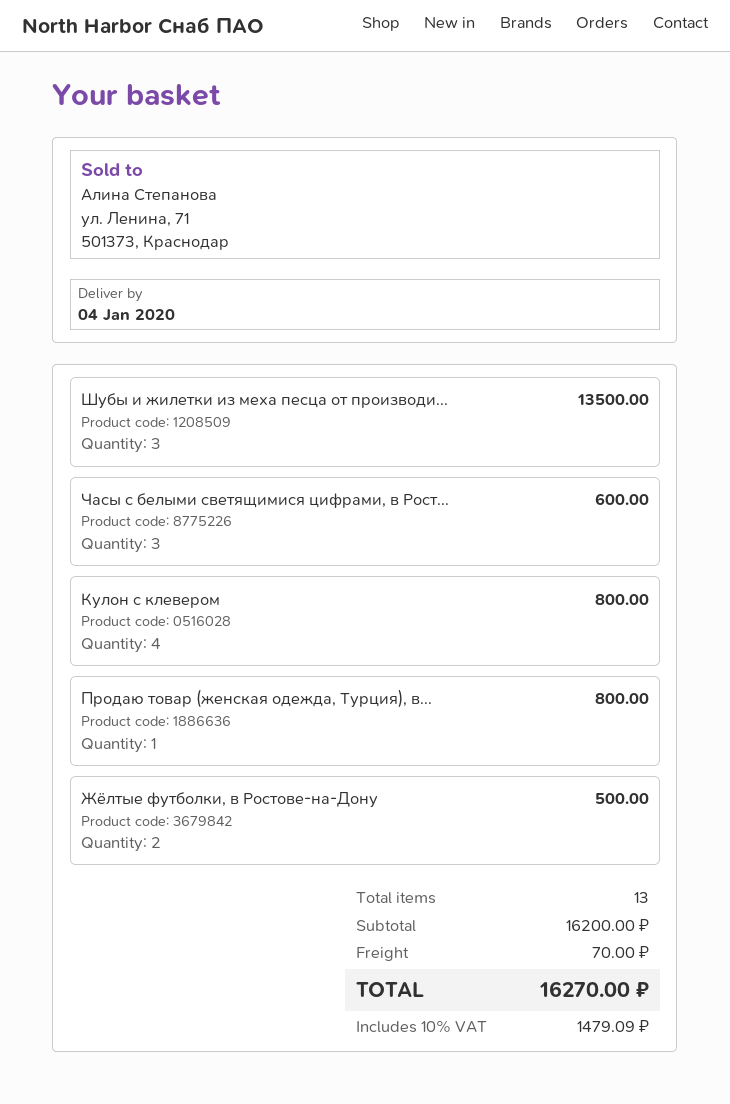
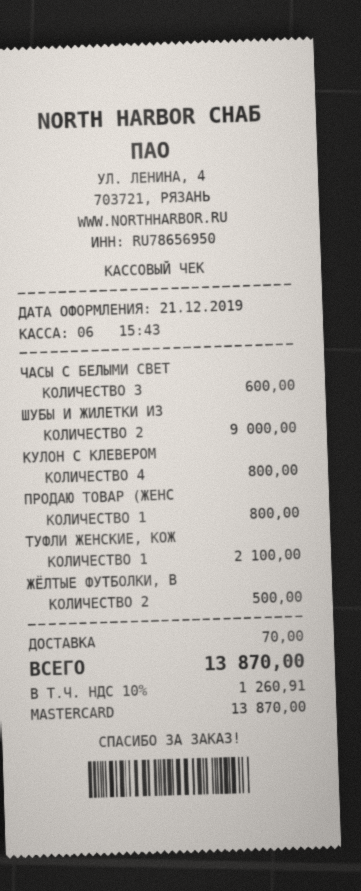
Шубы и жилетки из меха песца от производи...: 3 for 13500.00 -> 2 for 9000.00
ТУФЛИ ЖЕНСКИЕ, КОЖ: none -> 1 for 2100.00
tax: 10% = 1479.09 -> 10% = 1260.91
total: 16270.00 -> 13870.00

